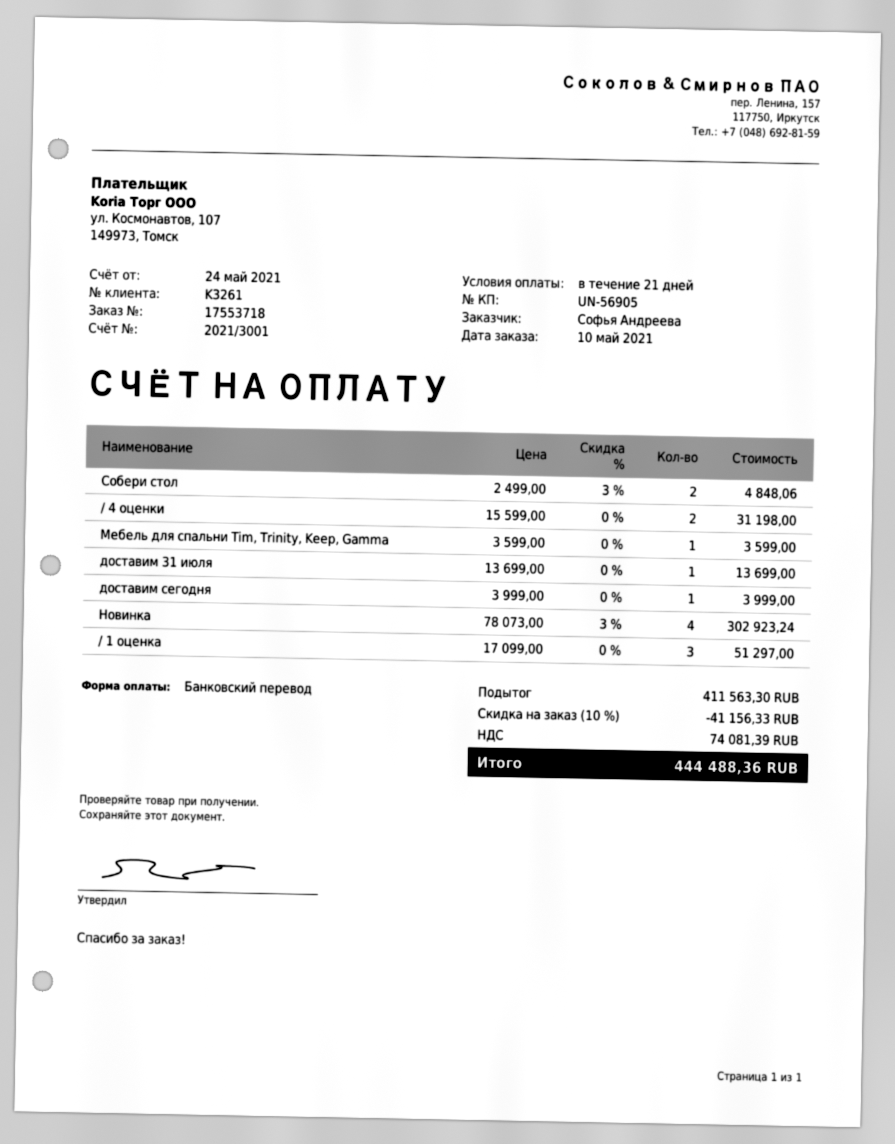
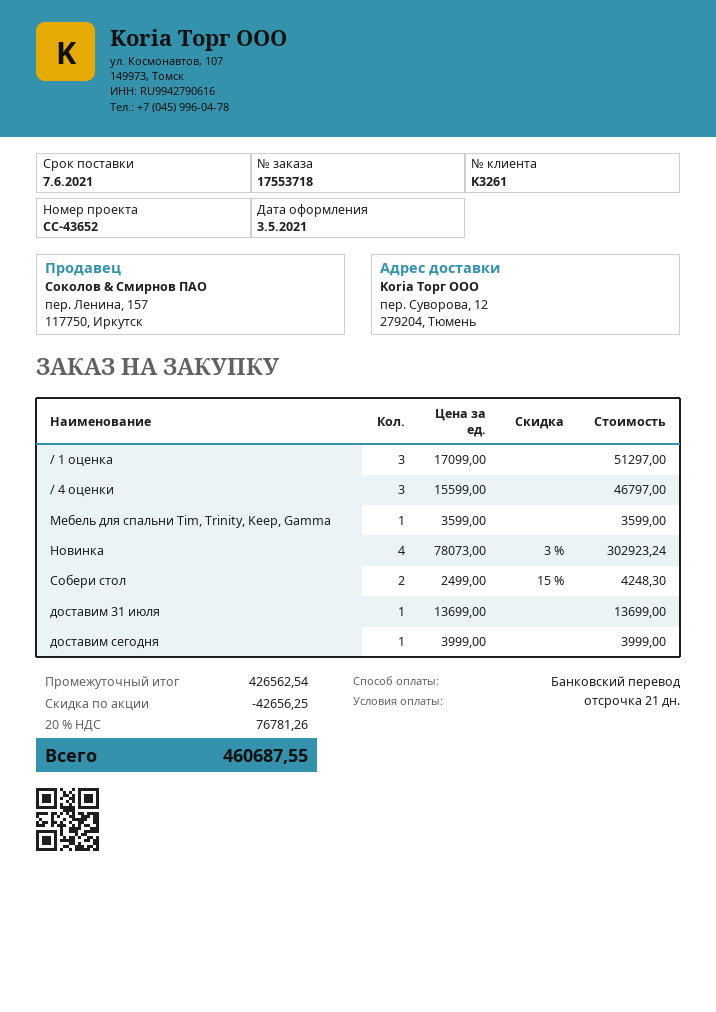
order date: 2021-05-10 -> 2021-05-03
Собери стол: 2 x 2499.00 - 3% = 4848.06 -> 2 x 2499.00 - 15% = 4248.30
/ 4 оценки: 2 x 15599.00 = 31198.00 -> 3 x 15599.00 = 46797.00
subtotal: 411563.30 -> 426562.54
discount: 41156.33 -> 42656.25
tax: 74081.39 -> 76781.26
total: 444488.36 -> 460687.55

